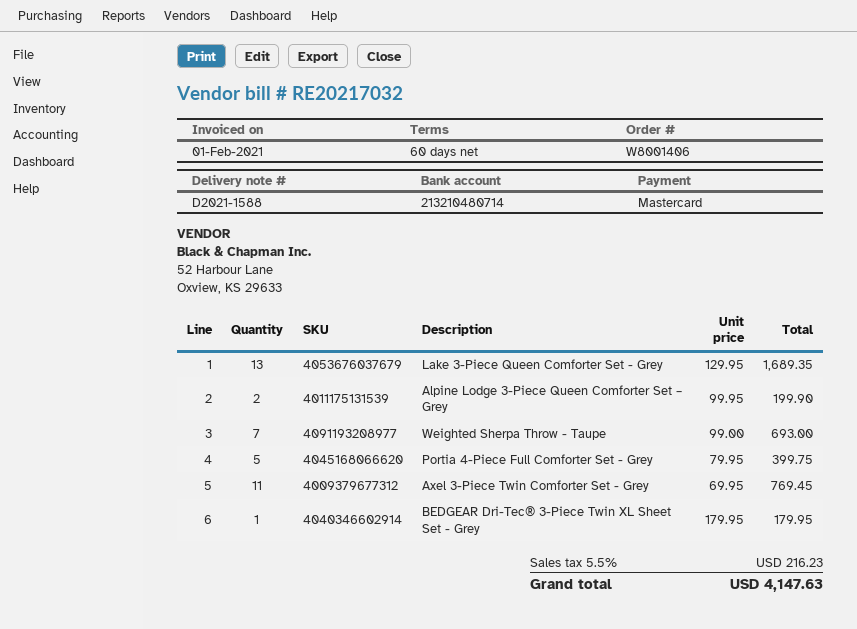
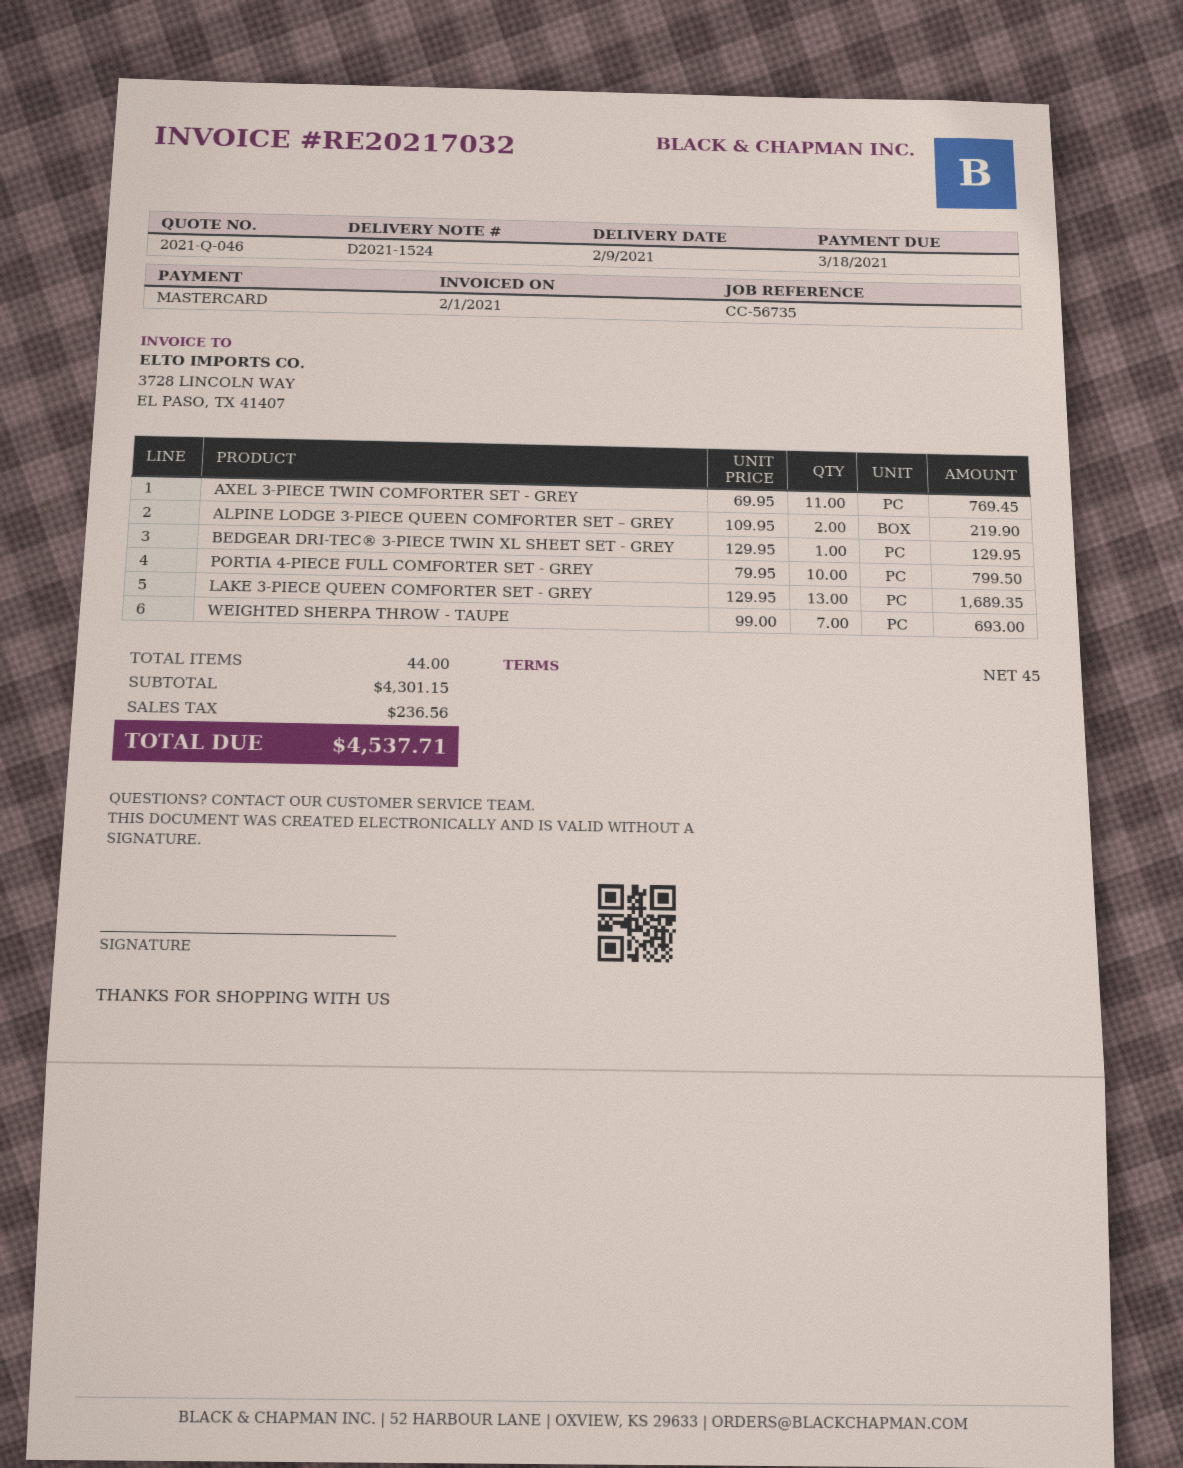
delivery note number: D2021-1588 -> D2021-1524
payment terms: 60 days -> 45 days
Alpine Lodge 3-Piece Queen Comforter Set – Grey: 2 x 99.95 = 199.90 -> 2 x 109.95 = 219.90
Portia 4-Piece Full Comforter Set - Grey: 5 x 79.95 = 399.75 -> 10 x 79.95 = 799.50
BEDGEAR Dri-Tec® 3-Piece Twin XL Sheet Set - Grey: 1 x 179.95 = 179.95 -> 1 x 129.95 = 129.95
tax: 216.23 -> 236.56
total: 4147.63 -> 4537.71

